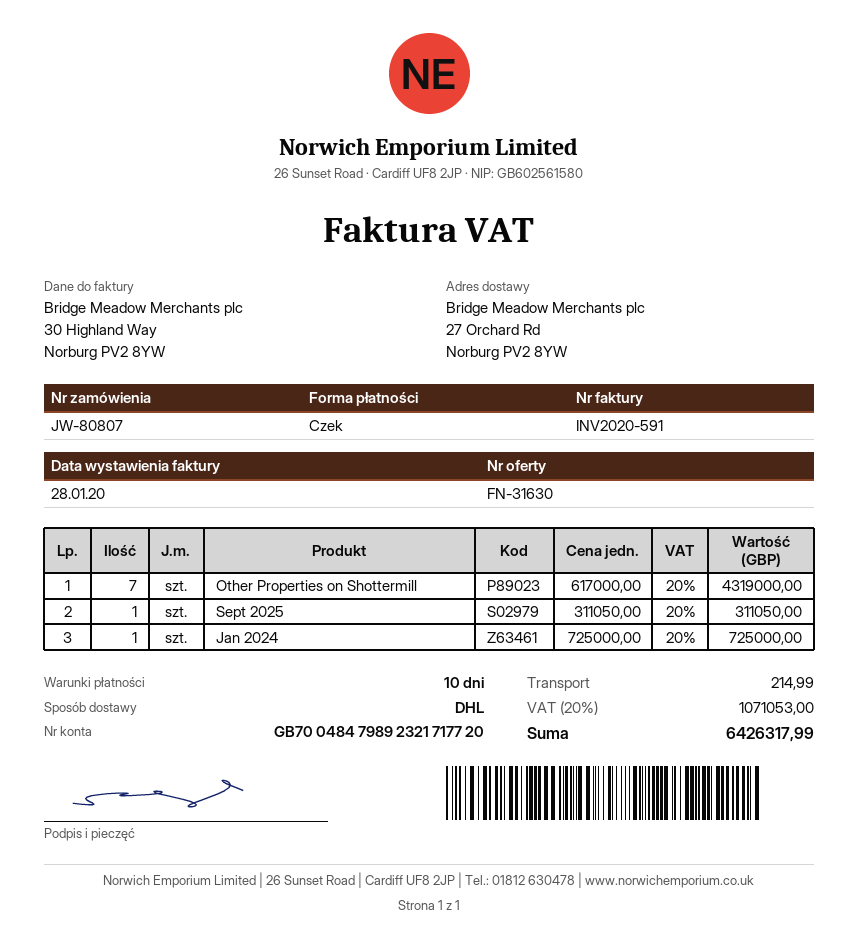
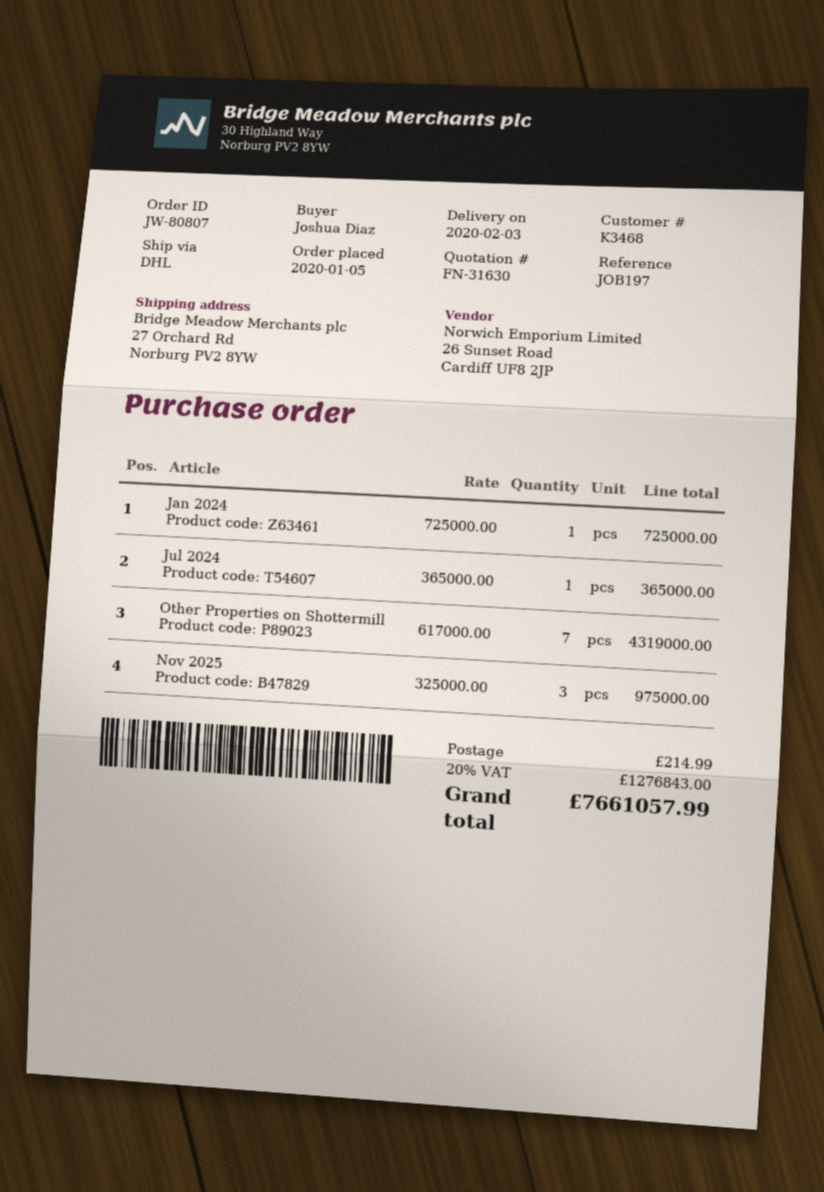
Sept 2025: 1 x 311050.00 = 311050.00 -> none
Jul 2024: none -> 1 x 365000.00 = 365000.00
Nov 2025: none -> 3 x 325000.00 = 975000.00
tax: 20% = 1071053.00 -> 20% = 1276843.00
total: 6426317.99 -> 7661057.99

